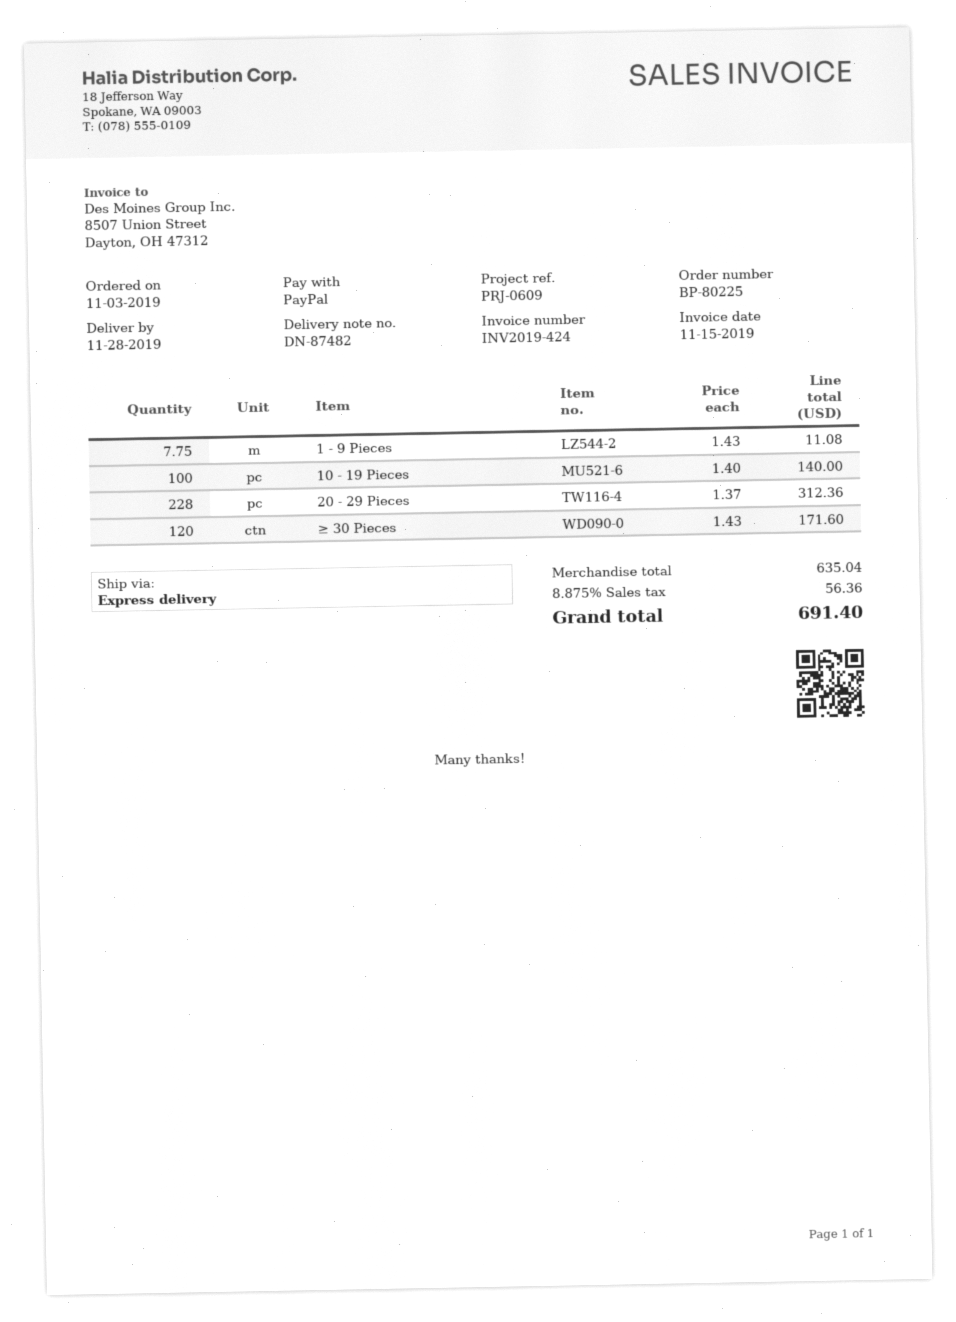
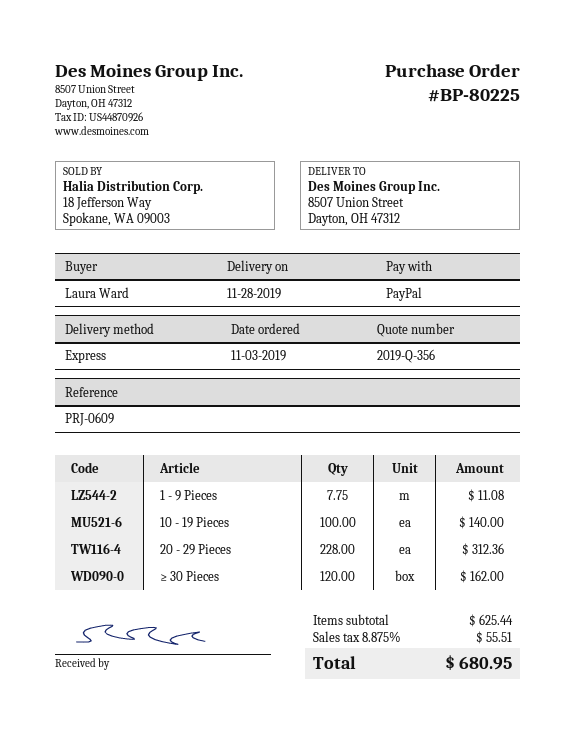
≥ 30 Pieces: 120 for 171.60 -> 120 for 162.00
subtotal: 635.04 -> 625.44
tax: 8.875% = 56.36 -> 8.875% = 55.51
total: 691.40 -> 680.95

